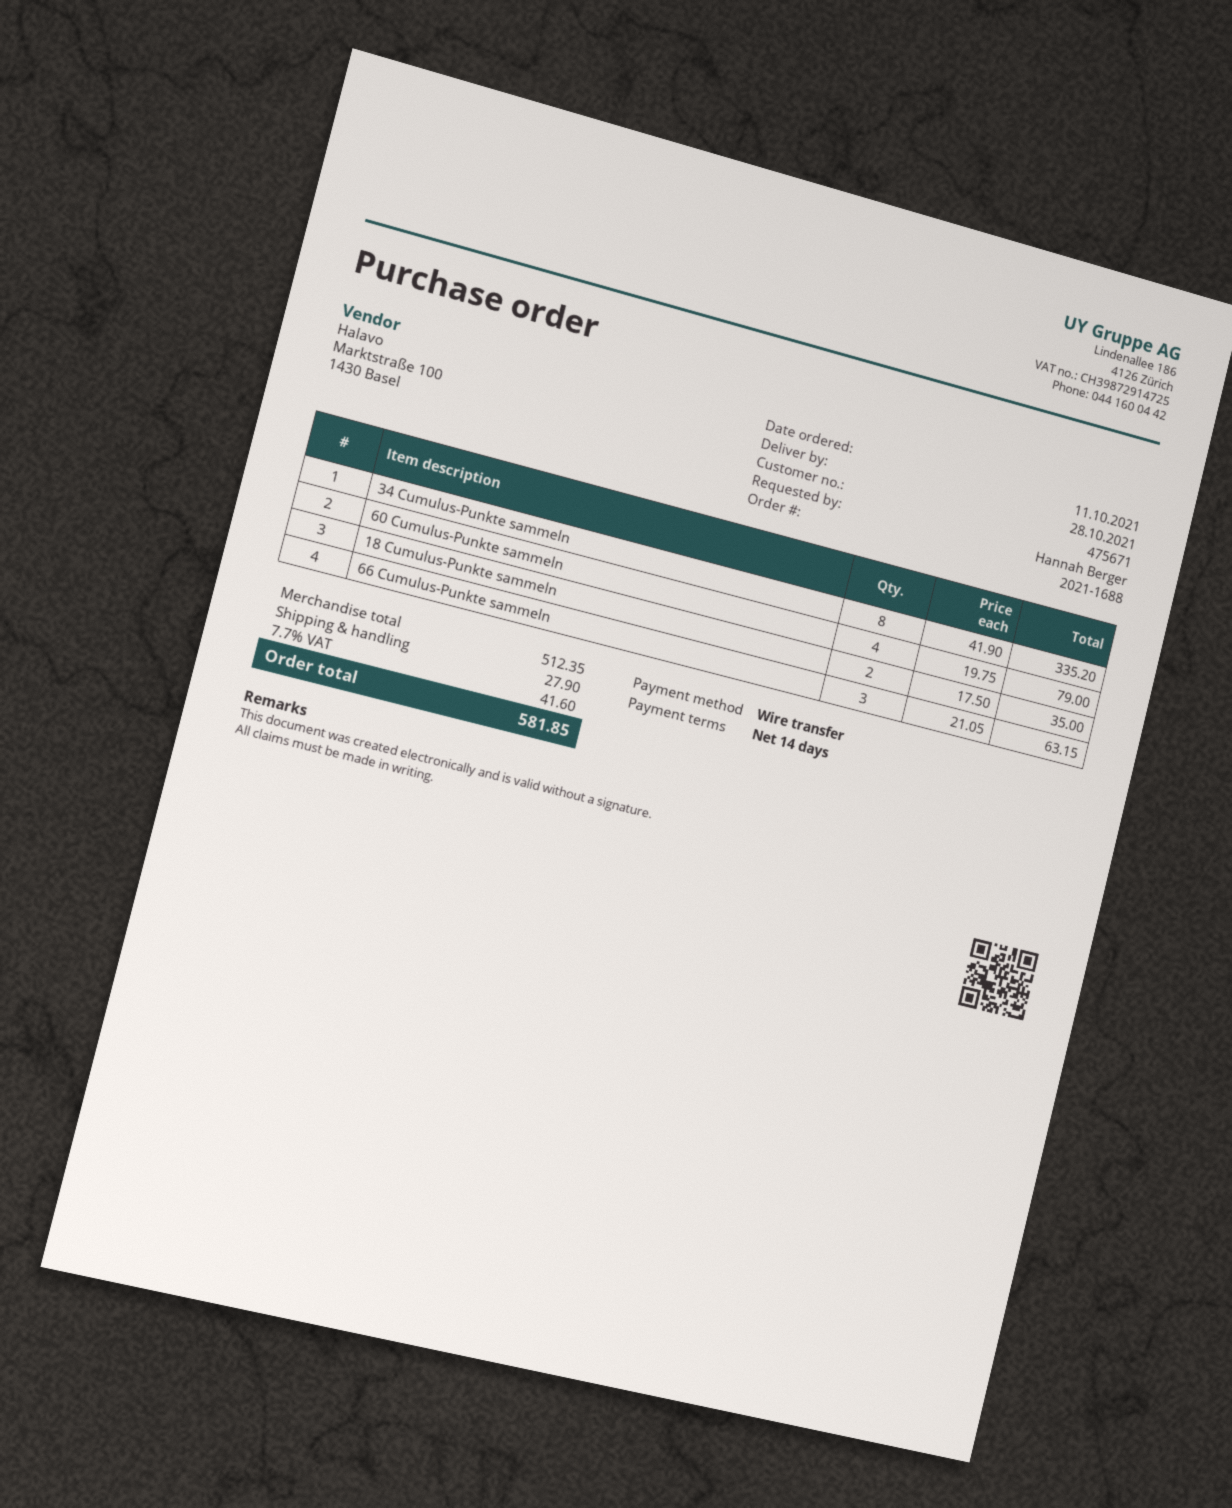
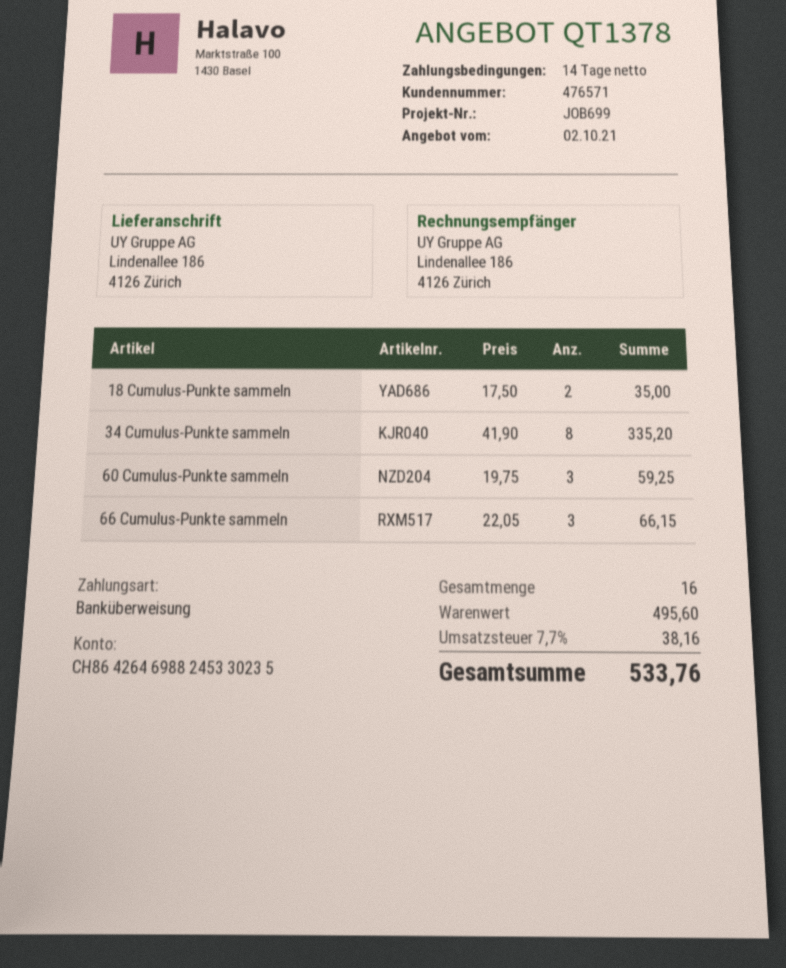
customer number: 475671 -> 476571
60 Cumulus-Punkte sammeln: 4 x 19.75 = 79.00 -> 3 x 19.75 = 59.25
66 Cumulus-Punkte sammeln: 3 x 21.05 = 63.15 -> 3 x 22.05 = 66.15
subtotal: 512.35 -> 495.60
shipping: 27.90 -> none
tax: 7.7% = 41.60 -> 7.7% = 38.16
total: 581.85 -> 533.76

